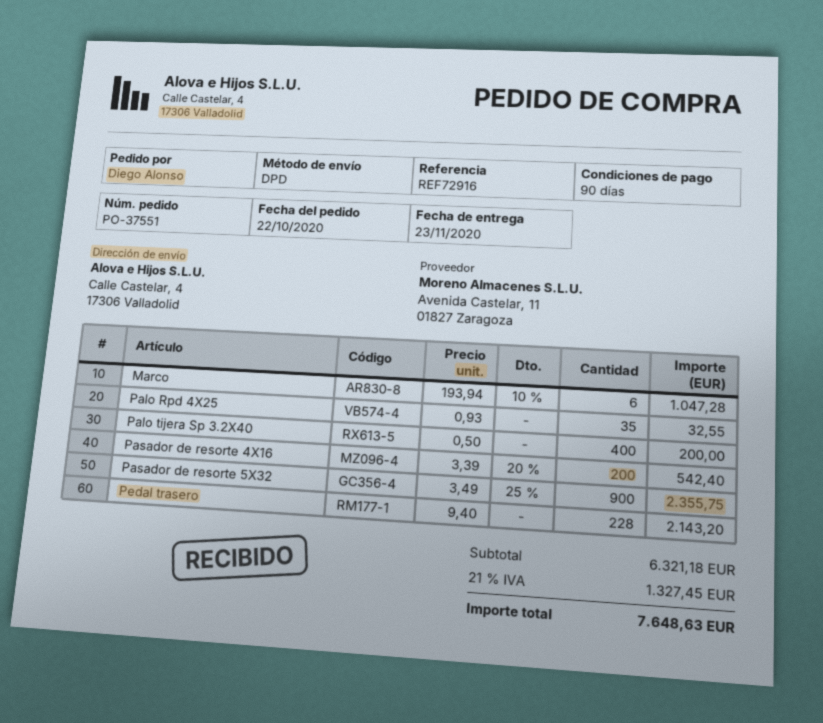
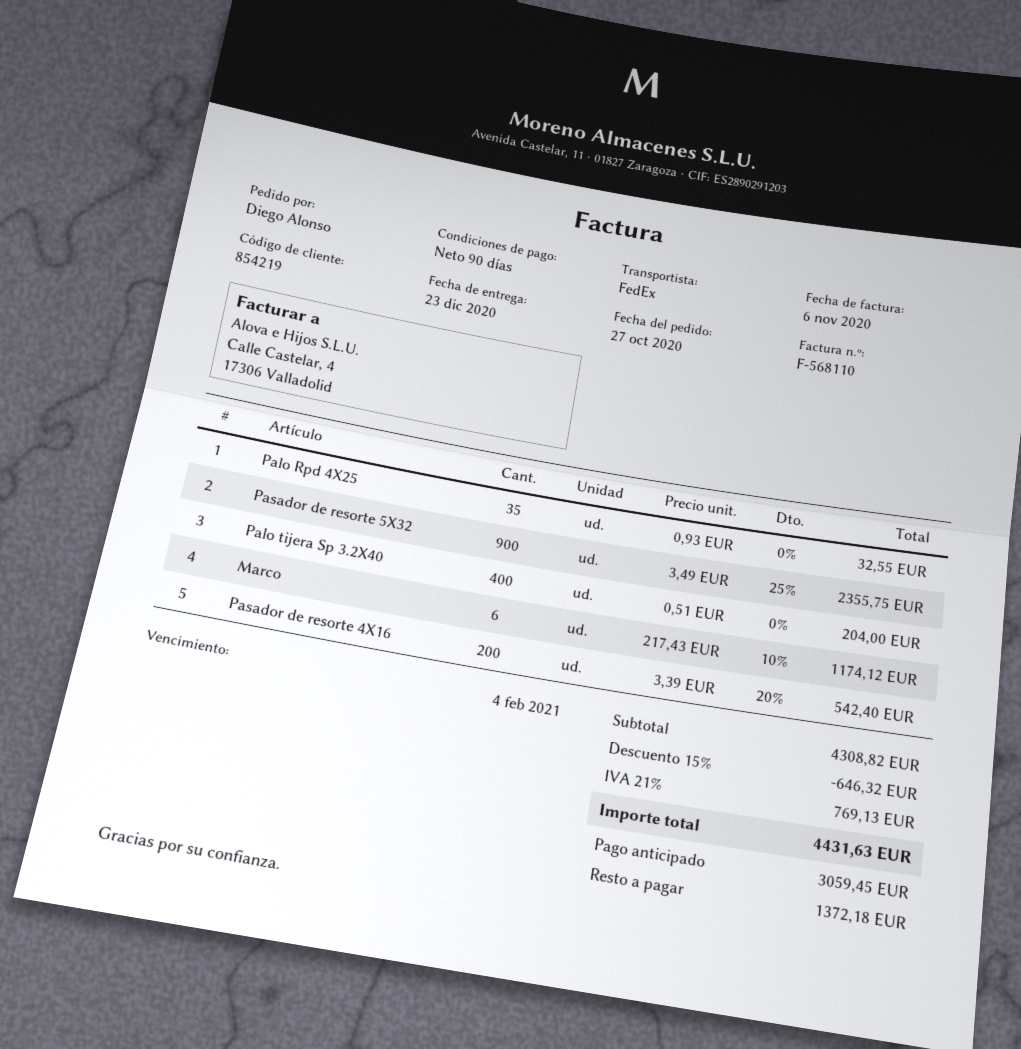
order date: 2020-10-22 -> 2020-10-27
delivery date: 2020-11-23 -> 2020-12-23
shipping method: DPD -> FedEx
Marco: 6 x 193.94 - 10% = 1047.28 -> 6 x 217.43 - 10% = 1174.12
Palo tijera Sp 3.2X40: 400 x 0.50 = 200.00 -> 400 x 0.51 = 204.00
Pedal trasero: 228 x 9.40 = 2143.20 -> none
subtotal: 6321.18 -> 4308.82
discount: none -> 15% = 646.32
tax: 21% = 1327.45 -> 21% = 769.13
total: 7648.63 -> 4431.63

